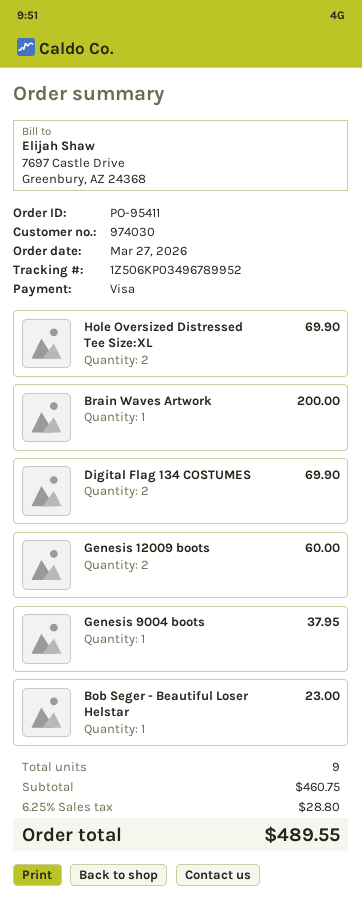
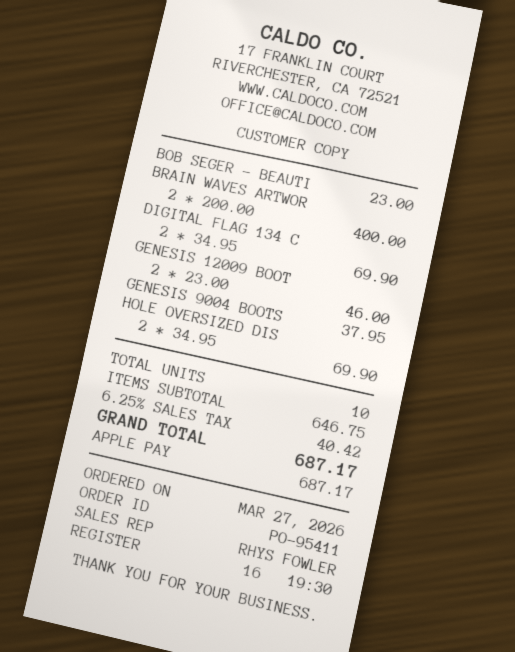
payment method: Visa -> Apple Pay
Brain Waves Artwork: 1 for 200.00 -> 2 for 400.00
Genesis 12009 boots: 2 for 60.00 -> 2 for 46.00
total quantity: 9 -> 10
subtotal: 460.75 -> 646.75
tax: 6.25% = 28.80 -> 6.25% = 40.42
total: 489.55 -> 687.17

